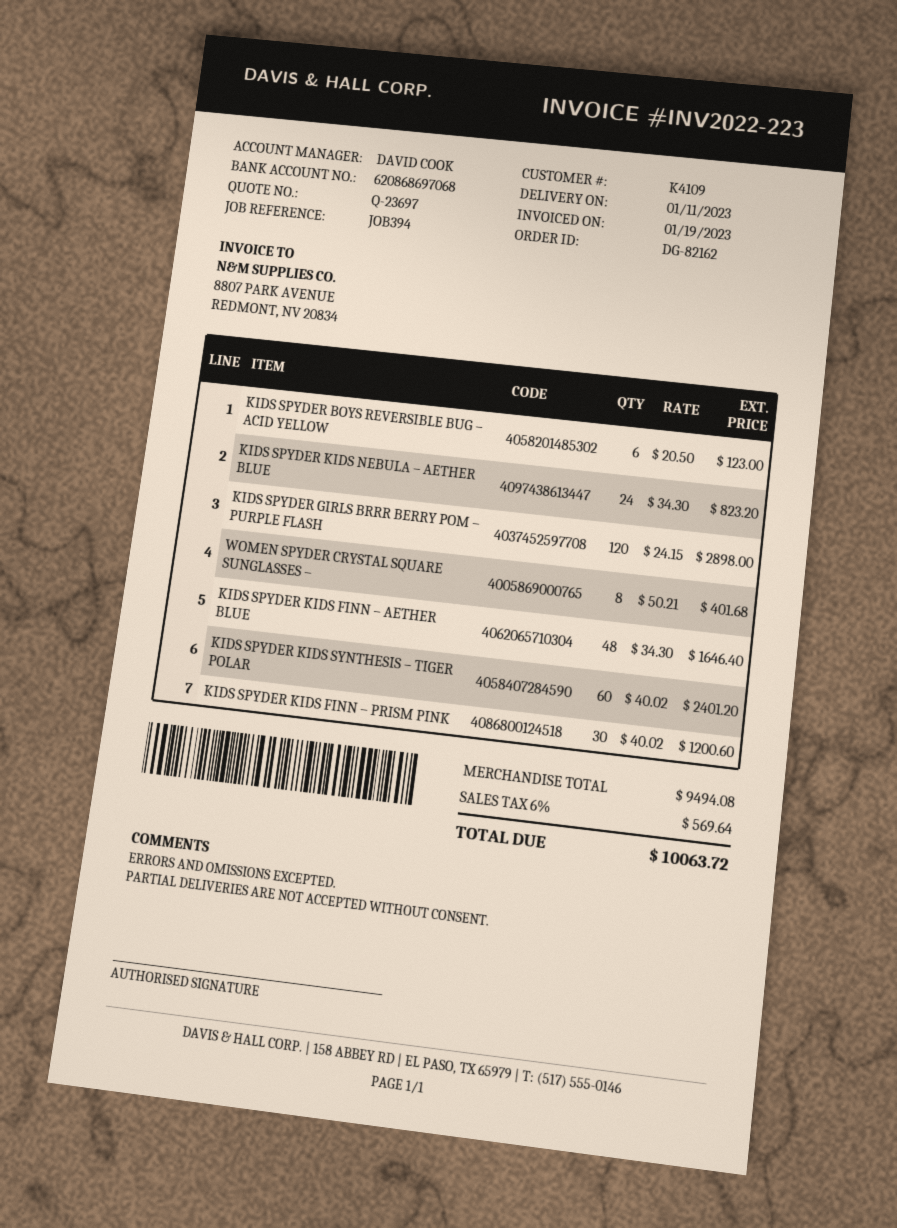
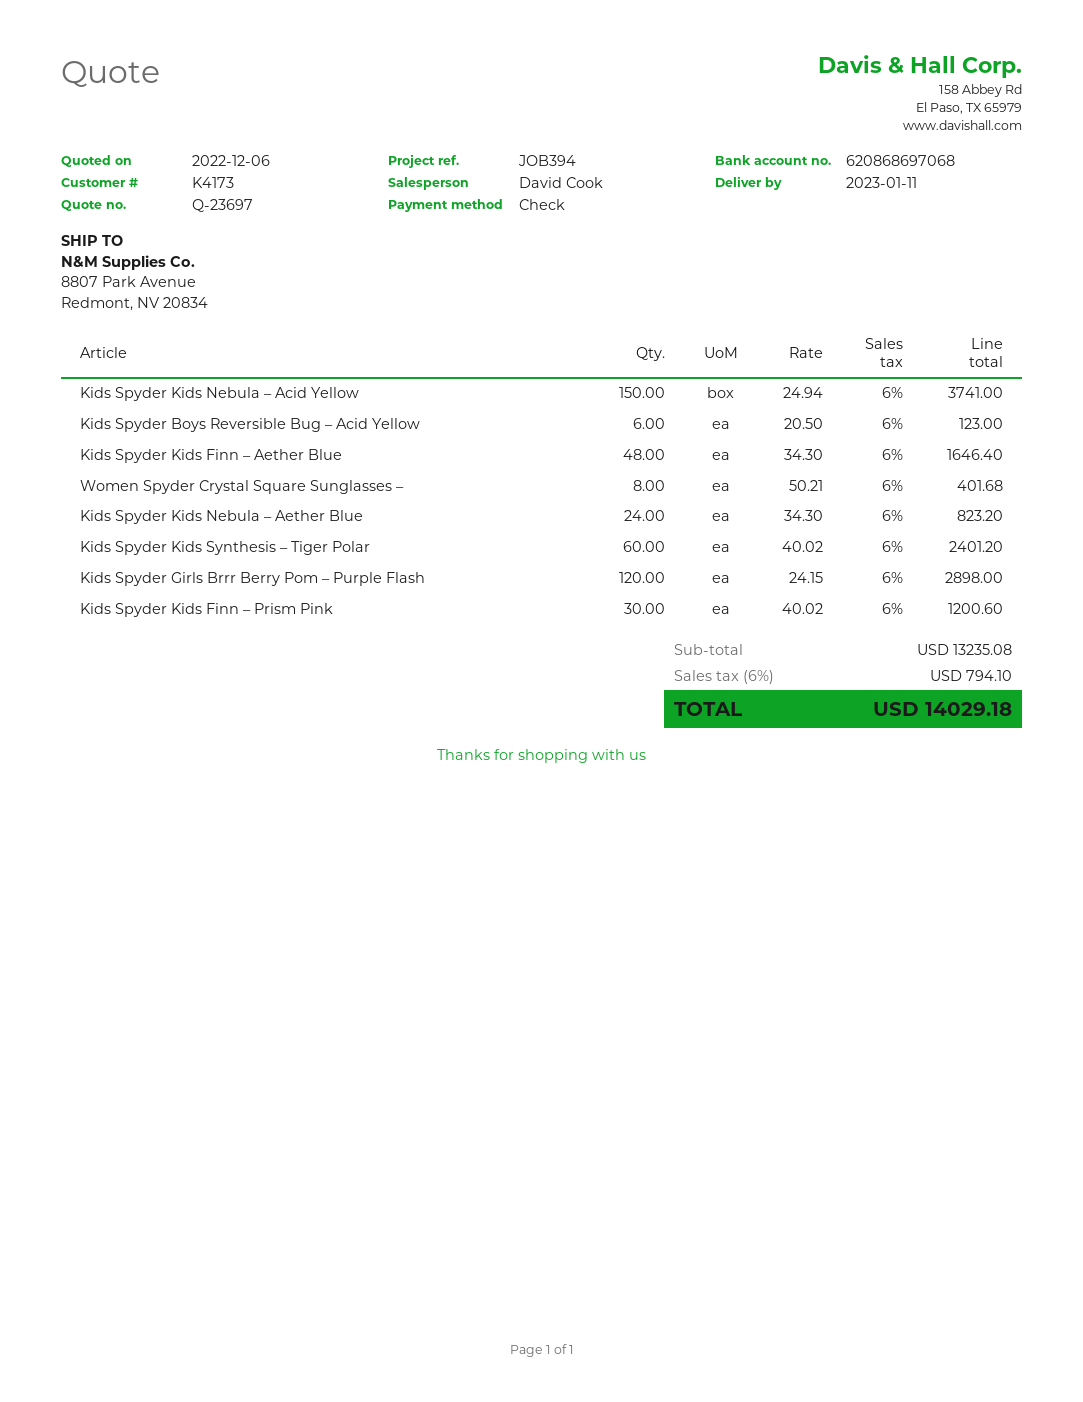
customer number: K4109 -> K4173
Kids Spyder Kids Nebula – Acid Yellow: none -> 150 x 24.94 = 3741.00
subtotal: 9494.08 -> 13235.08
tax: 6% = 569.64 -> 6% = 794.10
total: 10063.72 -> 14029.18

